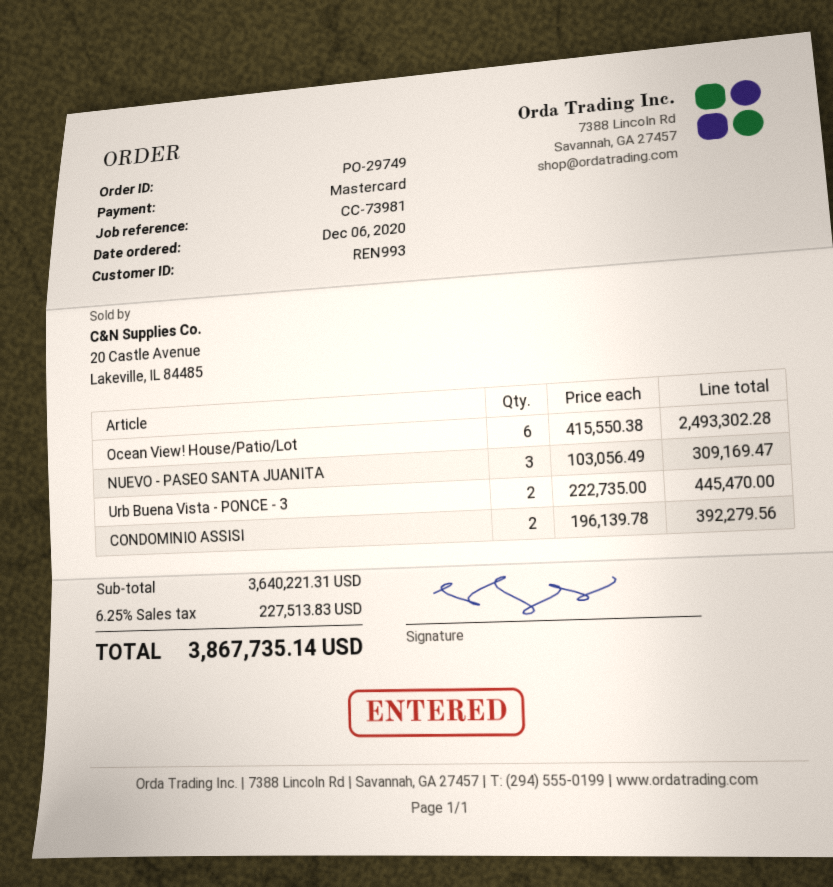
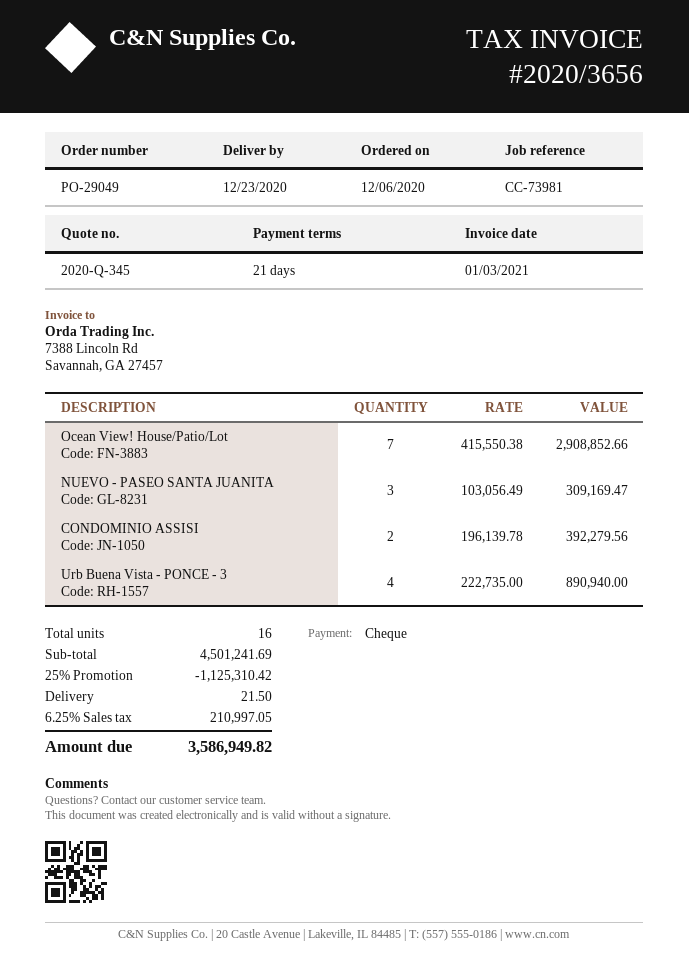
order number: PO-29749 -> PO-29049
payment method: Mastercard -> cheque
Ocean View! House/Patio/Lot: 6 x 415550.38 = 2493302.28 -> 7 x 415550.38 = 2908852.66
Urb Buena Vista - PONCE - 3: 2 x 222735.00 = 445470.00 -> 4 x 222735.00 = 890940.00
subtotal: 3640221.31 -> 4501241.69
discount: none -> 25% = 1125310.42
shipping: none -> 21.50
tax: 6.25% = 227513.83 -> 6.25% = 210997.05
total: 3867735.14 -> 3586949.82

